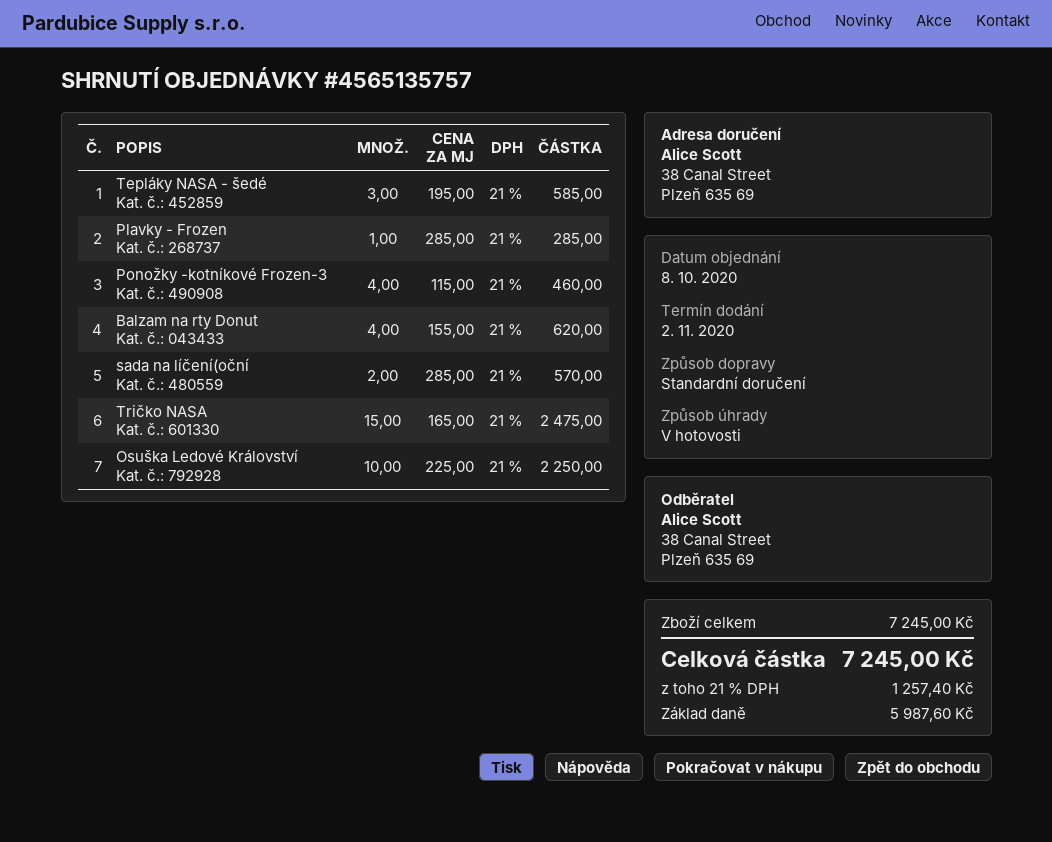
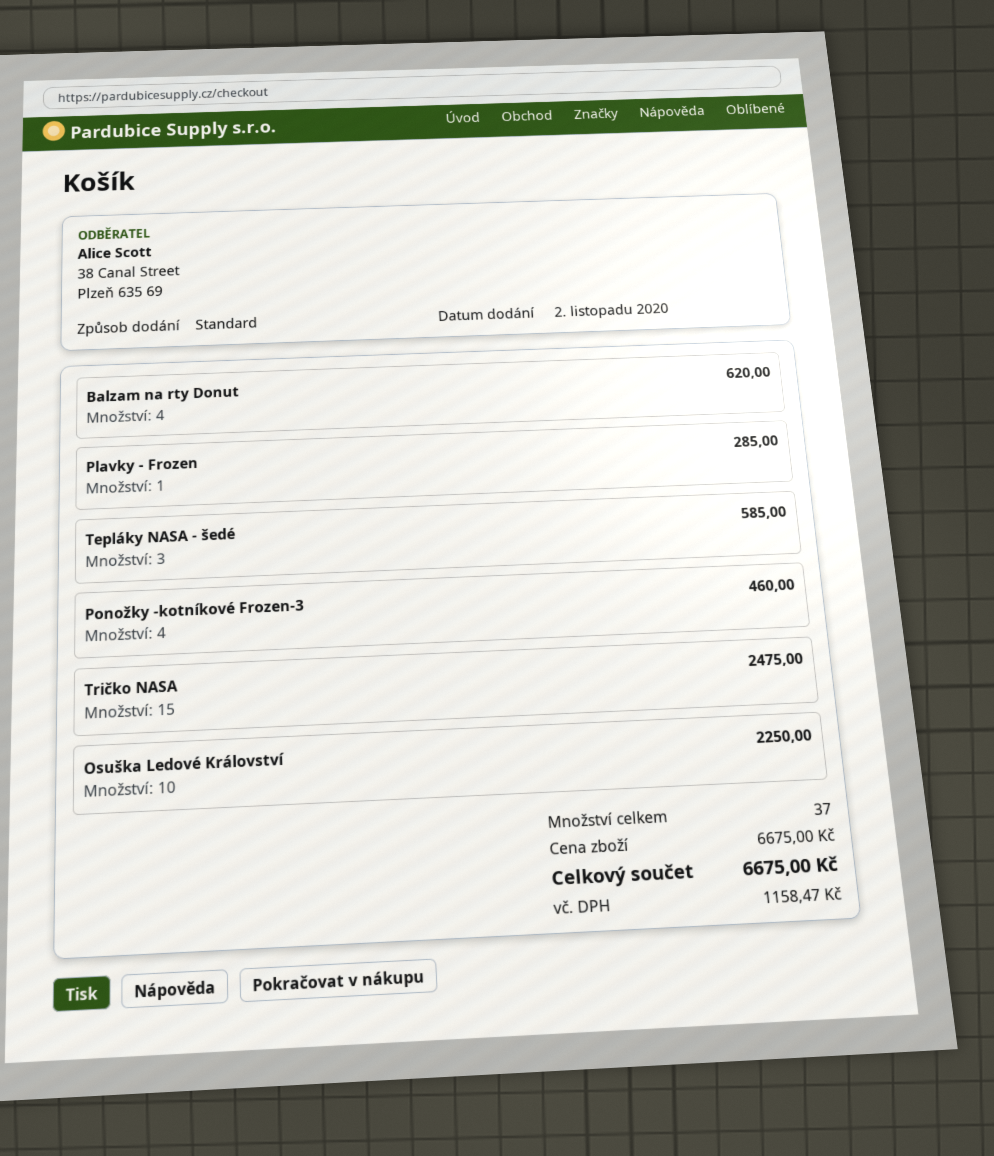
sada na líčení(oční: 2 for 570.00 -> none
subtotal: 7245.00 -> 6675.00
tax: 1257.40 -> 1158.47
total: 7245.00 -> 6675.00

